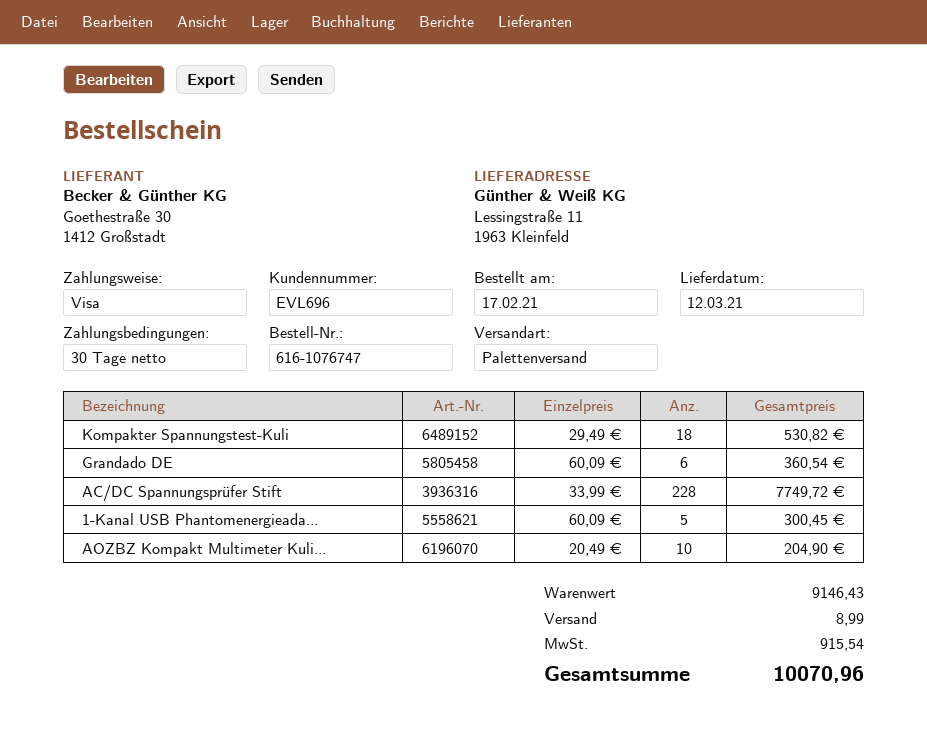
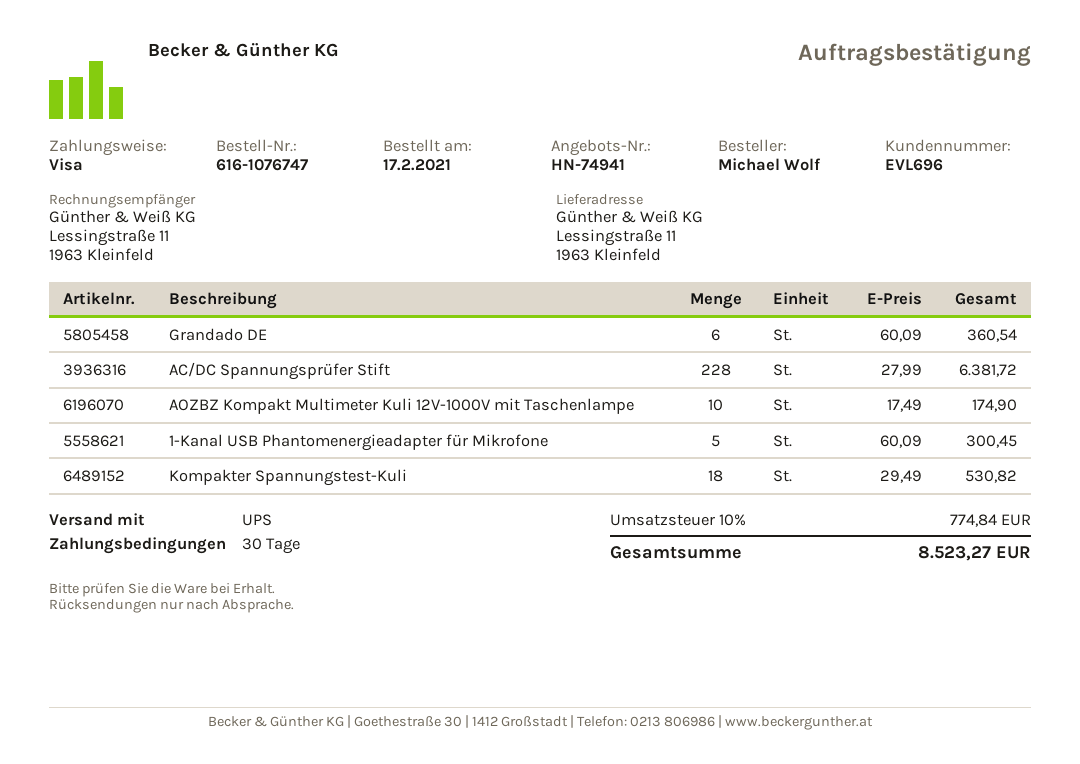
shipping method: pallet freight -> UPS
AC/DC Spannungsprüfer Stift: 228 x 33.99 = 7749.72 -> 228 x 27.99 = 6381.72
AOZBZ Kompakt Multimeter Kuli...: 10 x 20.49 = 204.90 -> 10 x 17.49 = 174.90
shipping: 8.99 -> none
tax: 915.54 -> 774.84
total: 10070.96 -> 8523.27

